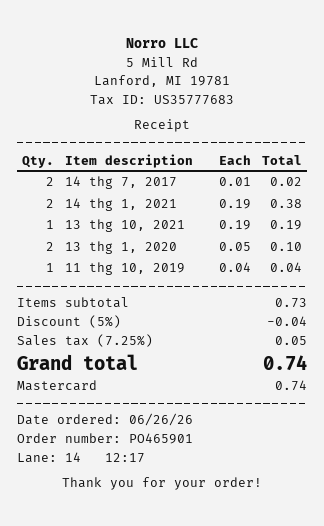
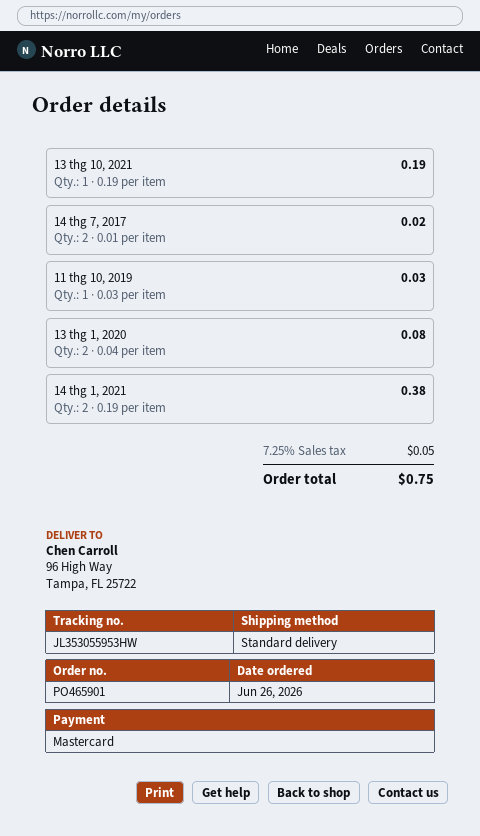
13 thg 1, 2020: 2 x 0.05 = 0.10 -> 2 x 0.04 = 0.08
11 thg 10, 2019: 1 x 0.04 = 0.04 -> 1 x 0.03 = 0.03
discount: 5% = 0.04 -> none
total: 0.74 -> 0.75

